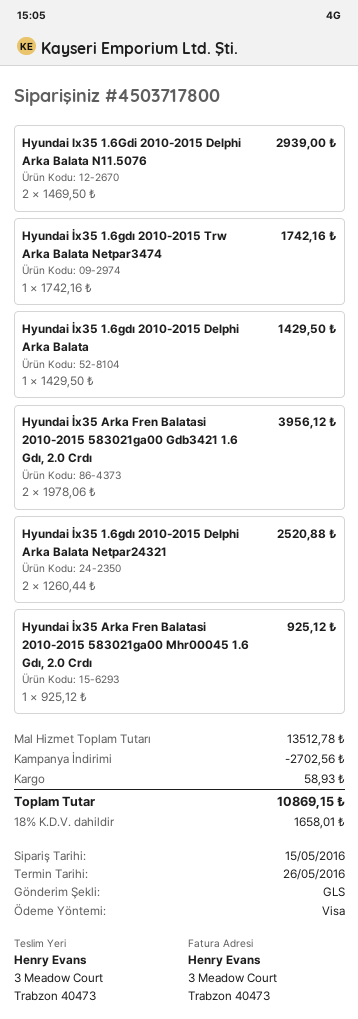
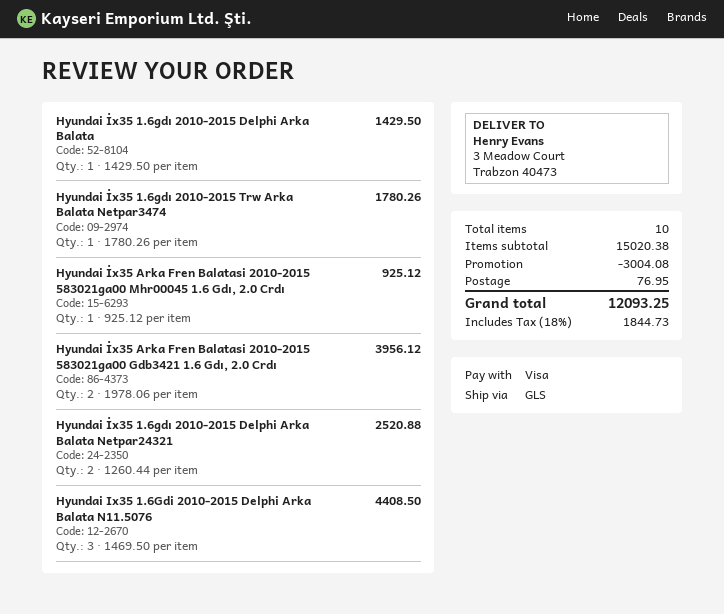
Hyundai Ix35 1.6Gdi 2010-2015 Delphi Arka Balata N11.5076: 2 x 1469.50 = 2939.00 -> 3 x 1469.50 = 4408.50
Hyundai İx35 1.6gdı 2010-2015 Trw Arka Balata Netpar3474: 1 x 1742.16 = 1742.16 -> 1 x 1780.26 = 1780.26
subtotal: 13512.78 -> 15020.38
discount: 2702.56 -> 3004.08
shipping: 58.93 -> 76.95
tax: 18% = 1658.01 -> 18% = 1844.73
total: 10869.15 -> 12093.25

